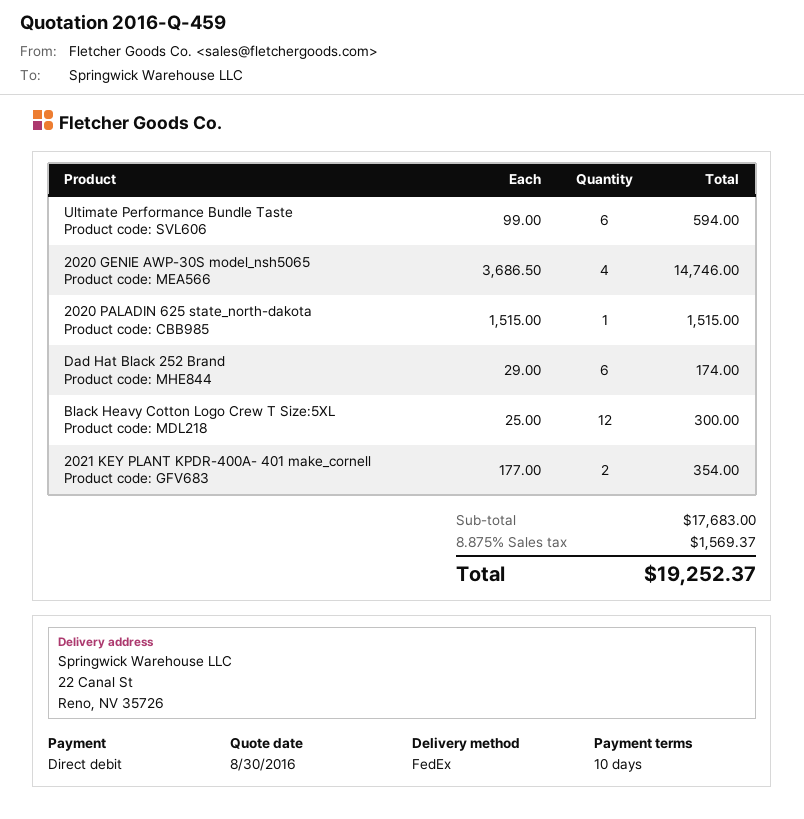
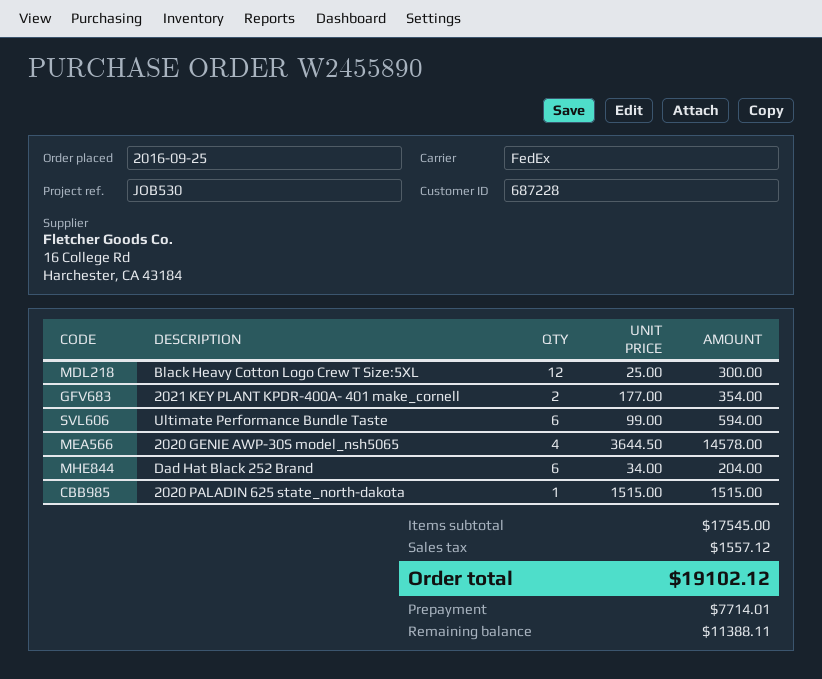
2020 GENIE AWP-30S model_nsh5065: 4 x 3686.50 = 14746.00 -> 4 x 3644.50 = 14578.00
Dad Hat Black 252 Brand: 6 x 29.00 = 174.00 -> 6 x 34.00 = 204.00
subtotal: 17683.00 -> 17545.00
tax: 1569.37 -> 1557.12
total: 19252.37 -> 19102.12

